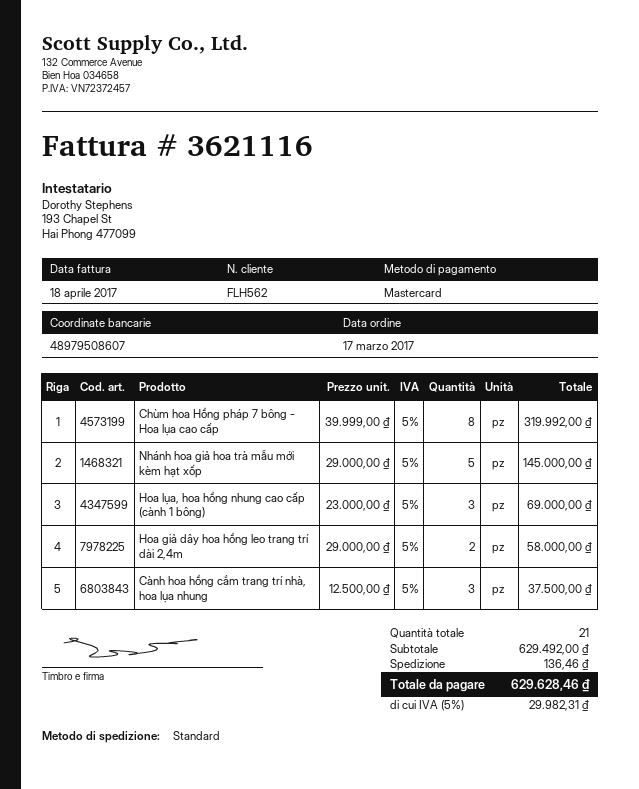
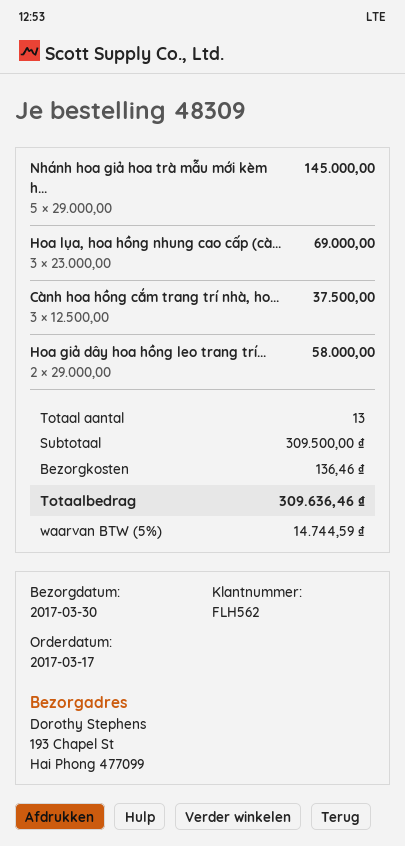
Chùm hoa Hồng pháp 7 bông - Hoa lụa cao cấp: 8 x 39999.00 = 319992.00 -> none
total quantity: 21 -> 13
subtotal: 629492.00 -> 309500.00
tax: 5% = 29982.31 -> 5% = 14744.59
total: 629628.46 -> 309636.46

